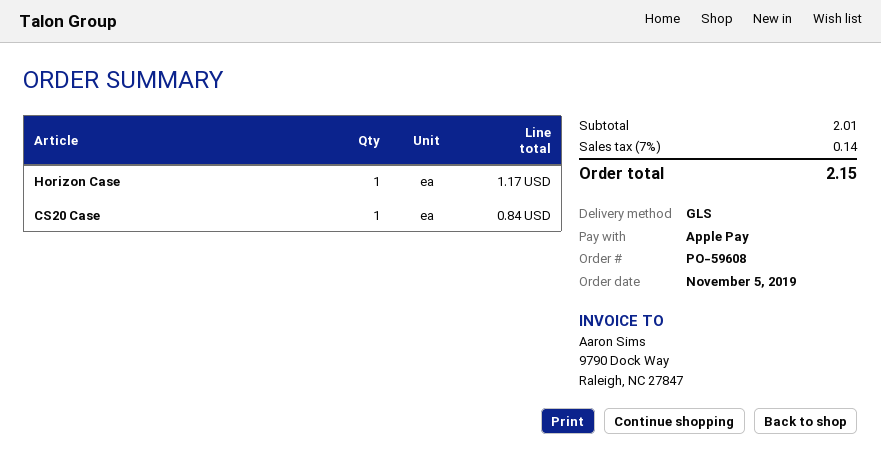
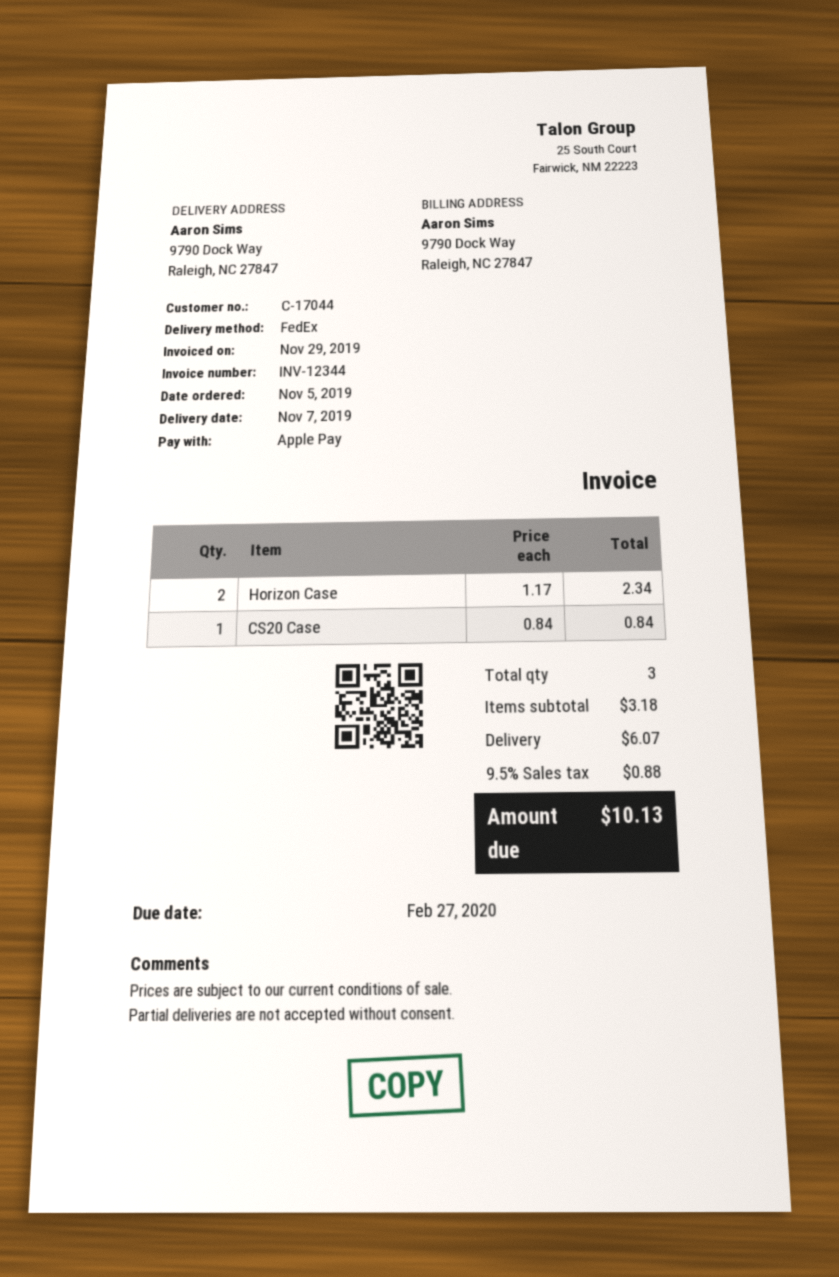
shipping method: GLS -> FedEx
Horizon Case: 1 for 1.17 -> 2 for 2.34
subtotal: 2.01 -> 3.18
shipping: none -> 6.07
tax: 7% = 0.14 -> 9.5% = 0.88
total: 2.15 -> 10.13

